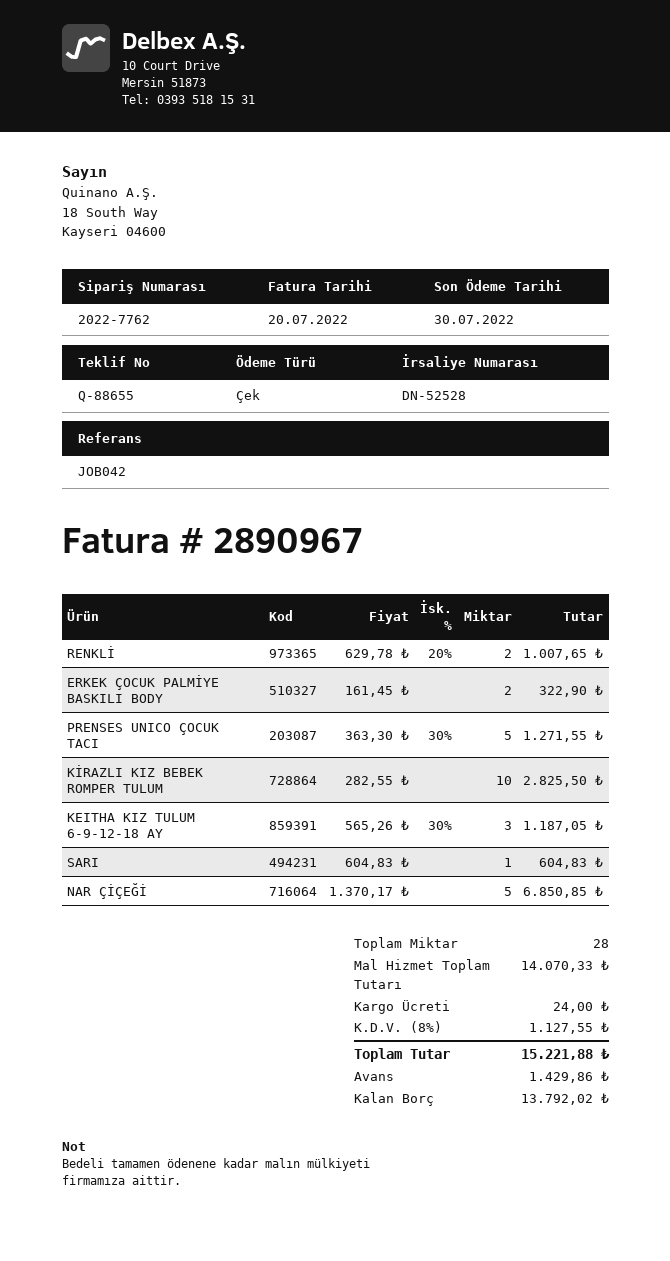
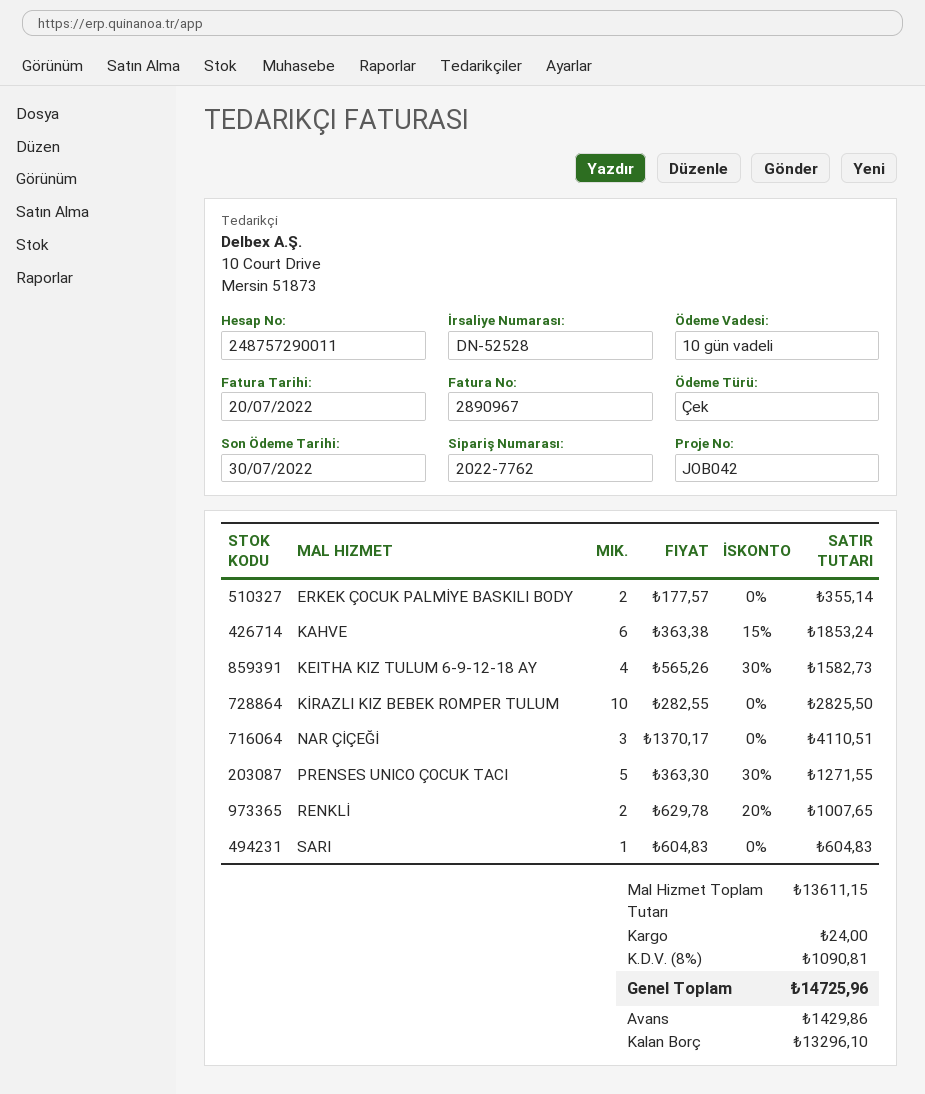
ERKEK ÇOCUK PALMİYE BASKILI BODY: 2 x 161.45 = 322.90 -> 2 x 177.57 = 355.14
KEITHA KIZ TULUM 6-9-12-18 AY: 3 x 565.26 - 30% = 1187.05 -> 4 x 565.26 - 30% = 1582.73
NAR ÇİÇEĞİ: 5 x 1370.17 = 6850.85 -> 3 x 1370.17 = 4110.51
KAHVE: none -> 6 x 363.38 - 15% = 1853.24
subtotal: 14070.33 -> 13611.15
tax: 8% = 1127.55 -> 8% = 1090.81
total: 15221.88 -> 14725.96
balance: 13792.02 -> 13296.10

